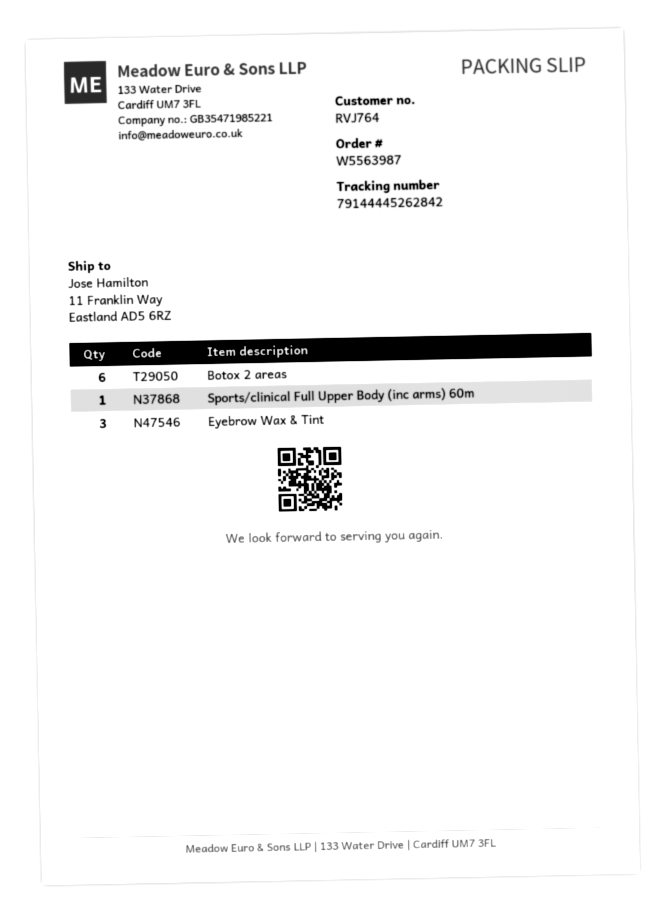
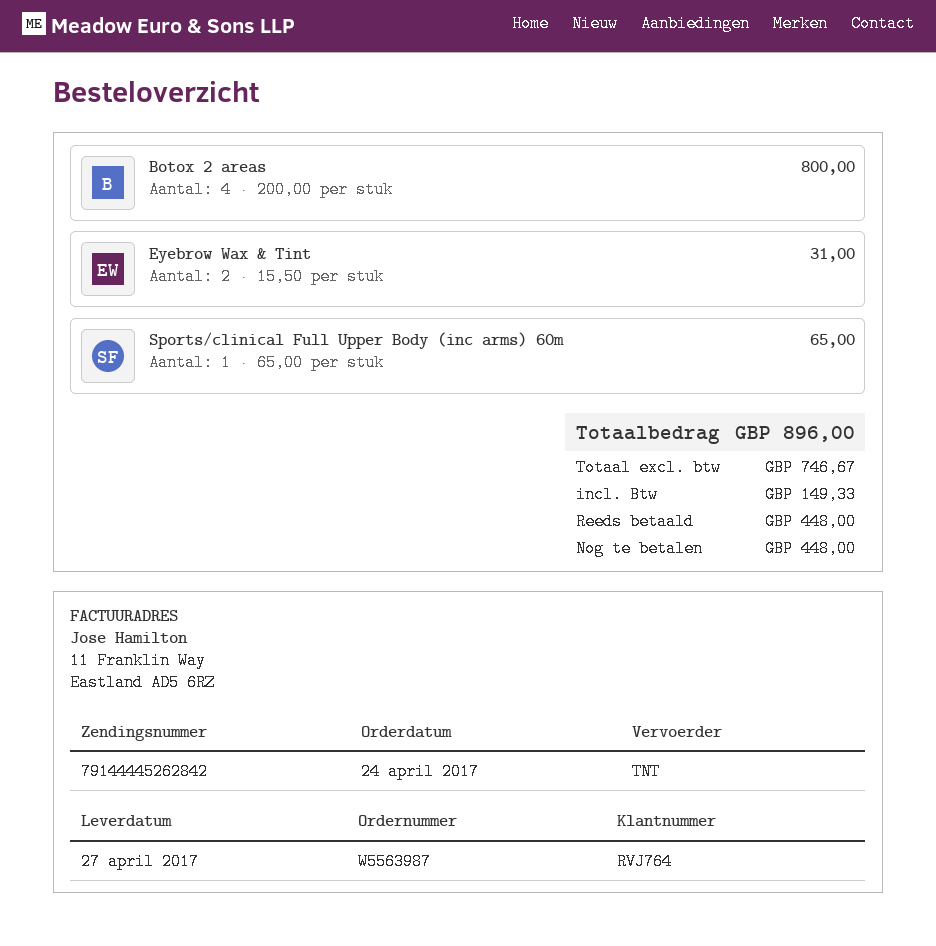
Botox 2 areas: 6 -> 4
Eyebrow Wax & Tint: 3 -> 2

